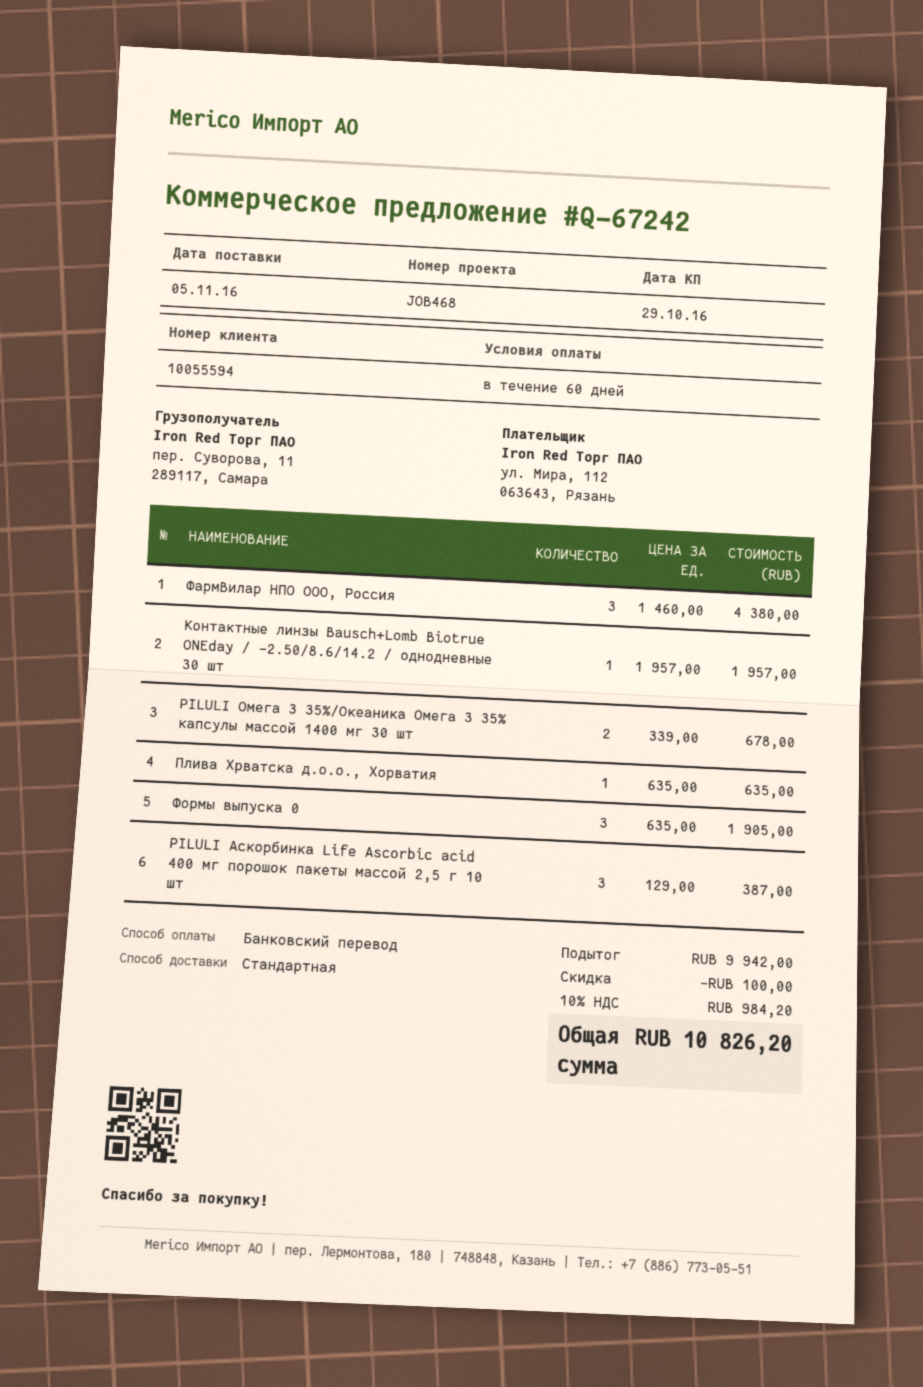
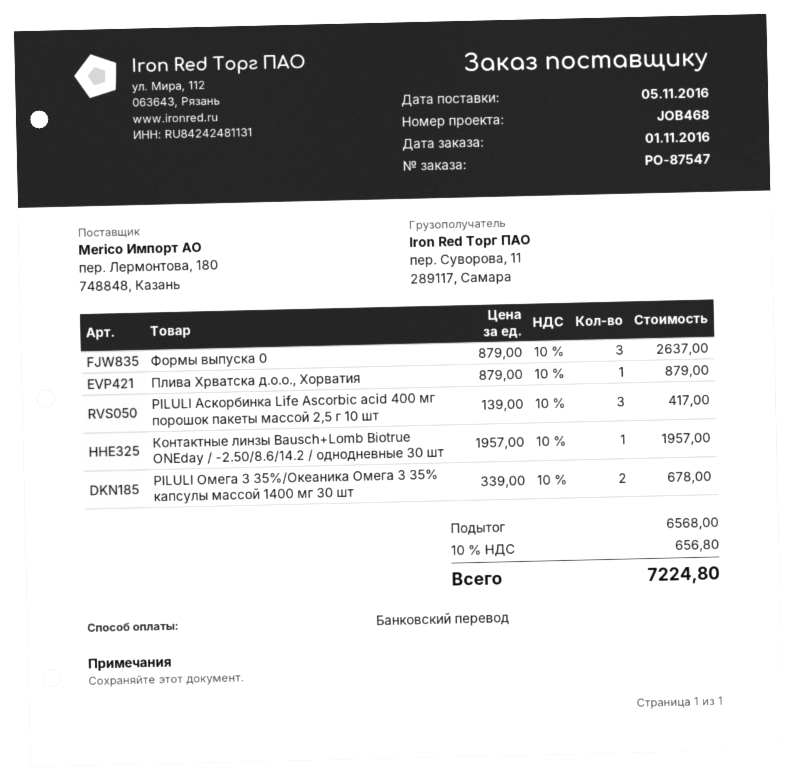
ФармВилар НПО ООО, Россия: 3 x 1460.00 = 4380.00 -> none
Плива Хрватска д.о.о., Хорватия: 1 x 635.00 = 635.00 -> 1 x 879.00 = 879.00
Формы выпуска 0: 3 x 635.00 = 1905.00 -> 3 x 879.00 = 2637.00
PILULI Аскорбинка Life Ascorbic acid 400 мг порошок пакеты массой 2,5 г 10 шт: 3 x 129.00 = 387.00 -> 3 x 139.00 = 417.00
subtotal: 9942.00 -> 6568.00
discount: 100.00 -> none
tax: 10% = 984.20 -> 10% = 656.80
total: 10826.20 -> 7224.80

